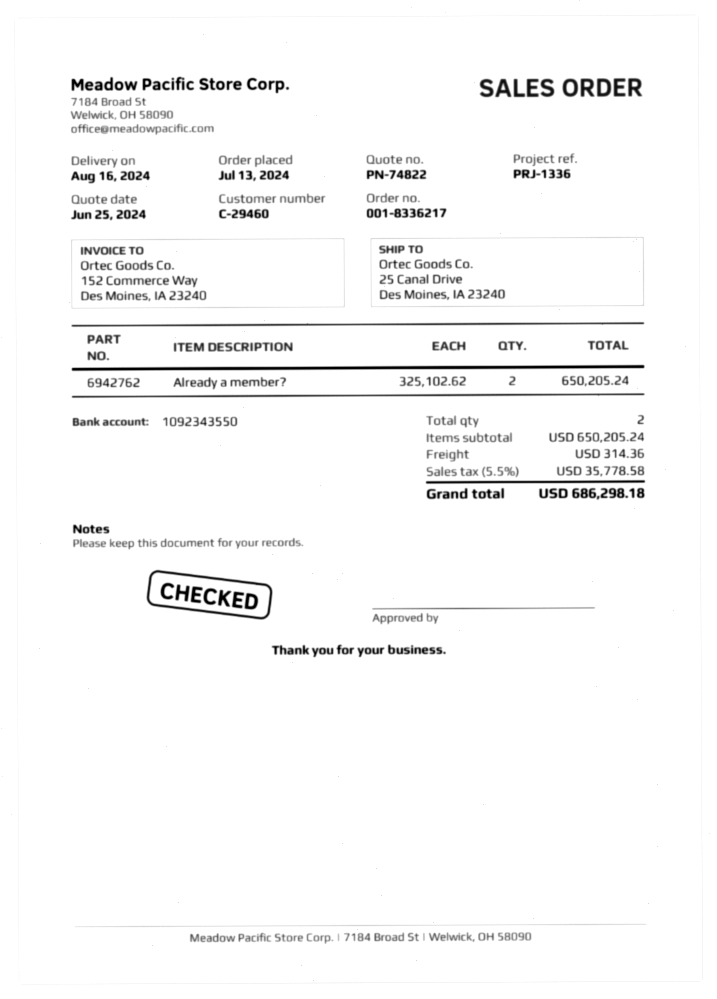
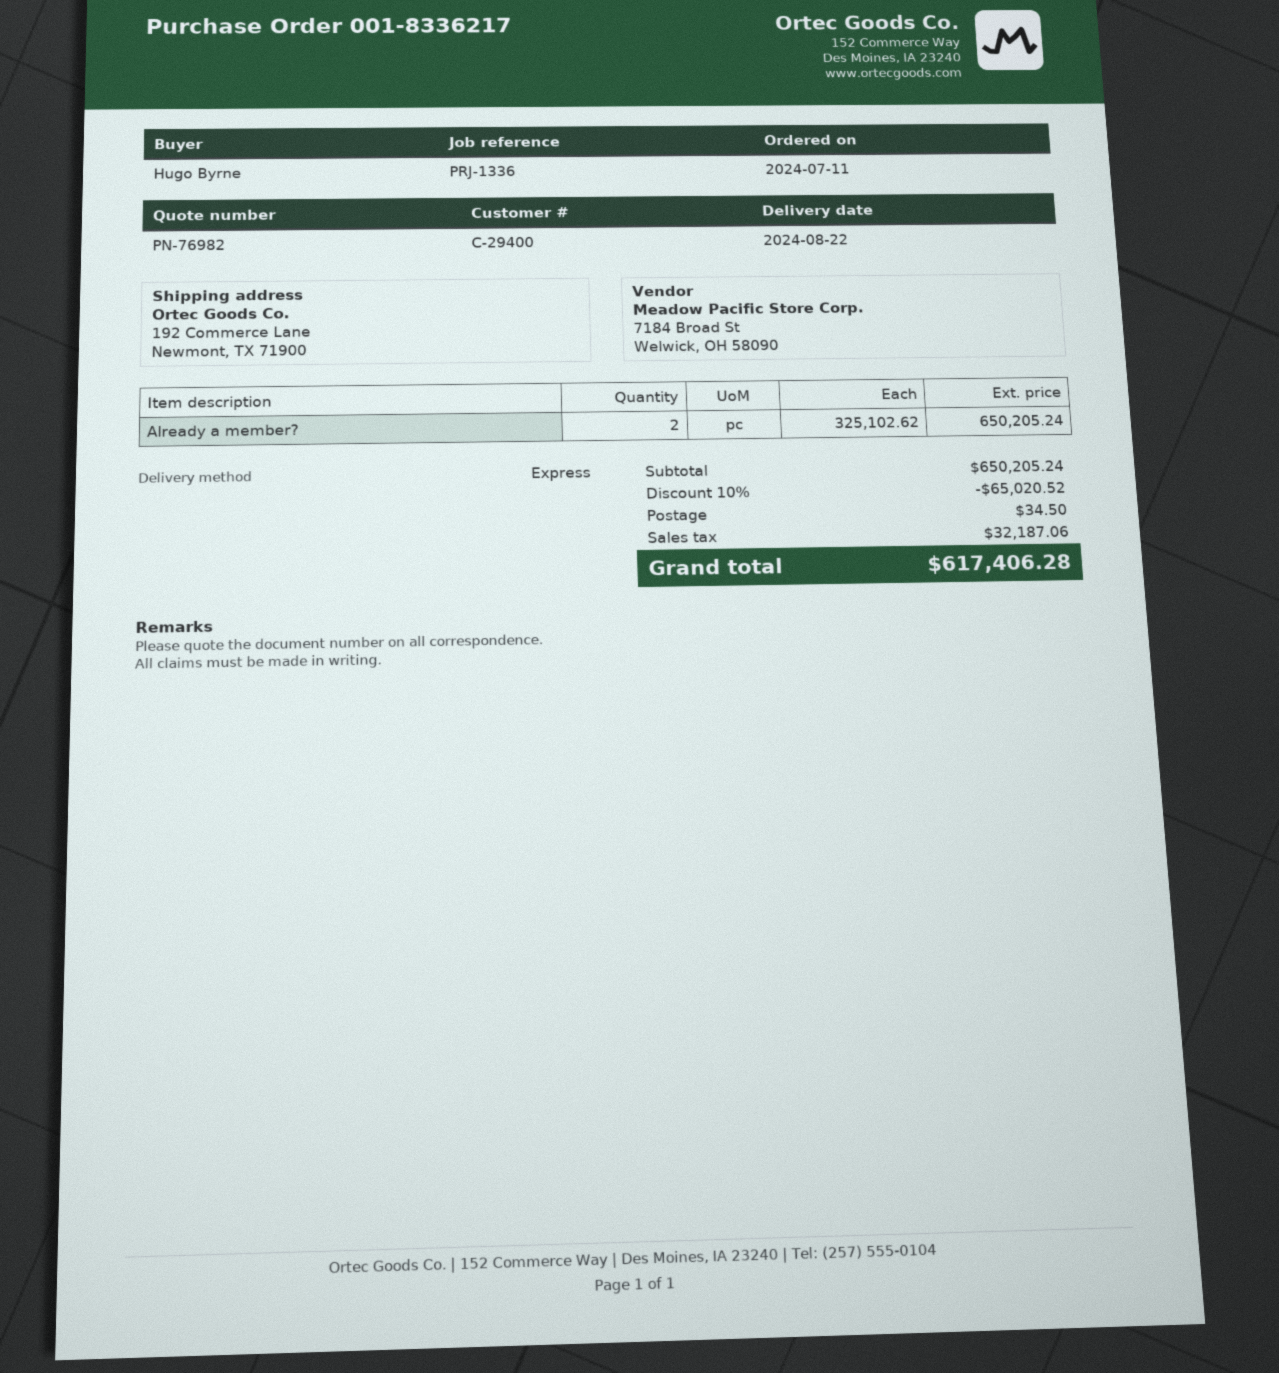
quote number: PN-74822 -> PN-76982
order date: 2024-07-13 -> 2024-07-11
delivery date: 2024-08-16 -> 2024-08-22
customer number: C-29460 -> C-29400
ship to: 25 Canal Drive, Des Moines, IA 23240 -> 192 Commerce Lane, Newmont, TX 71900
discount: none -> 10% = 65020.52
shipping: 314.36 -> 34.50
tax: 35778.58 -> 32187.06
total: 686298.18 -> 617406.28

